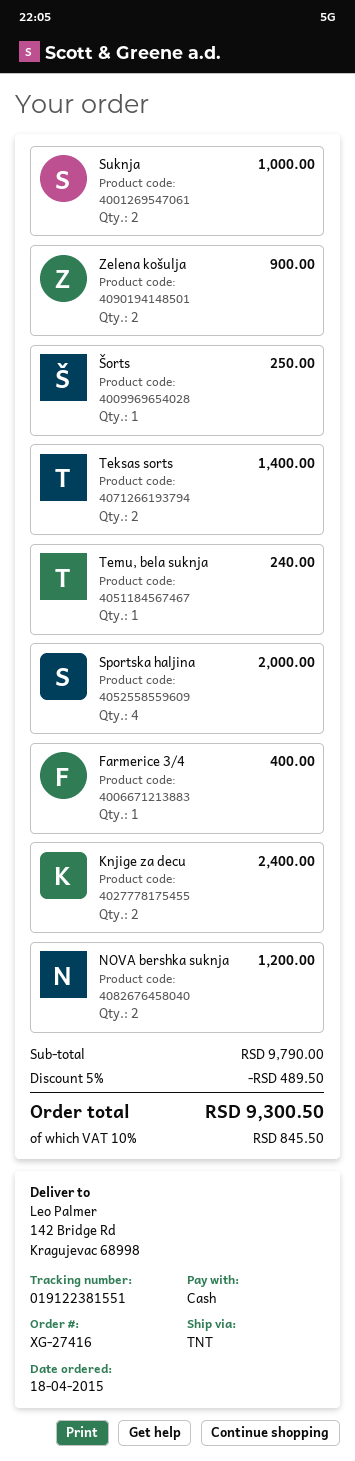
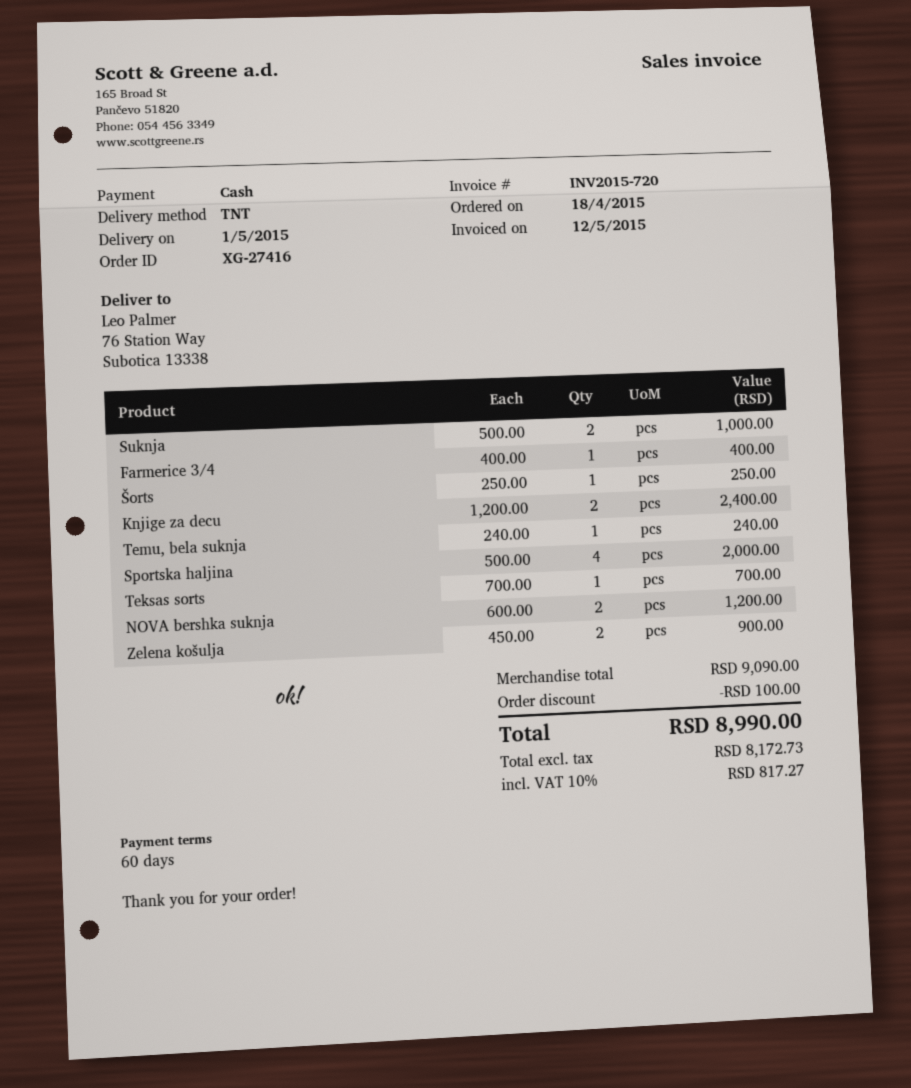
ship to: 142 Bridge Rd, Kragujevac 68998 -> 76 Station Way, Subotica 13338
Teksas sorts: 2 for 1400.00 -> 1 for 700.00
subtotal: 9790.00 -> 9090.00
discount: 489.50 -> 100.00
tax: 10% = 845.50 -> 10% = 817.27
total: 9300.50 -> 8990.00

